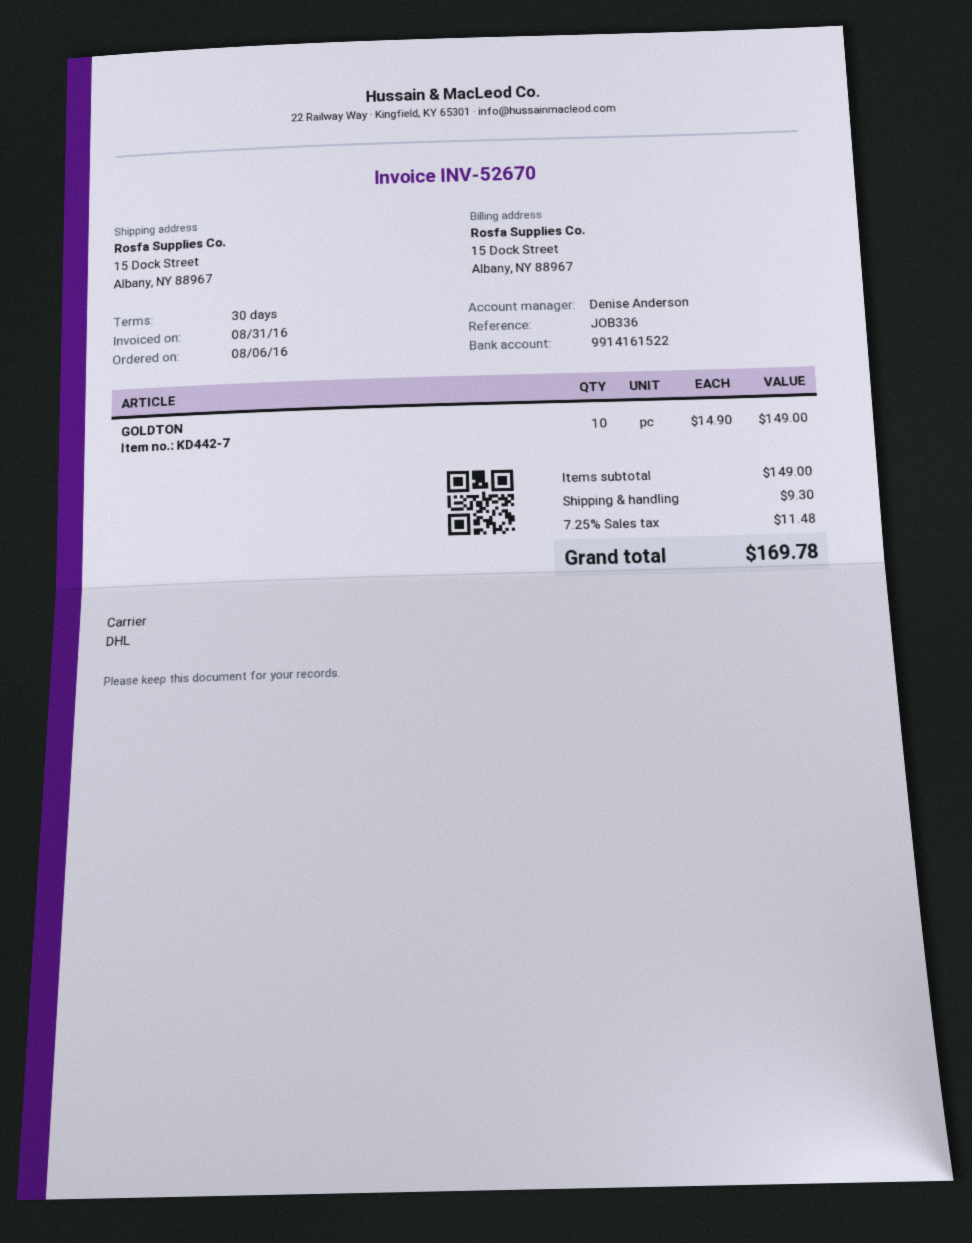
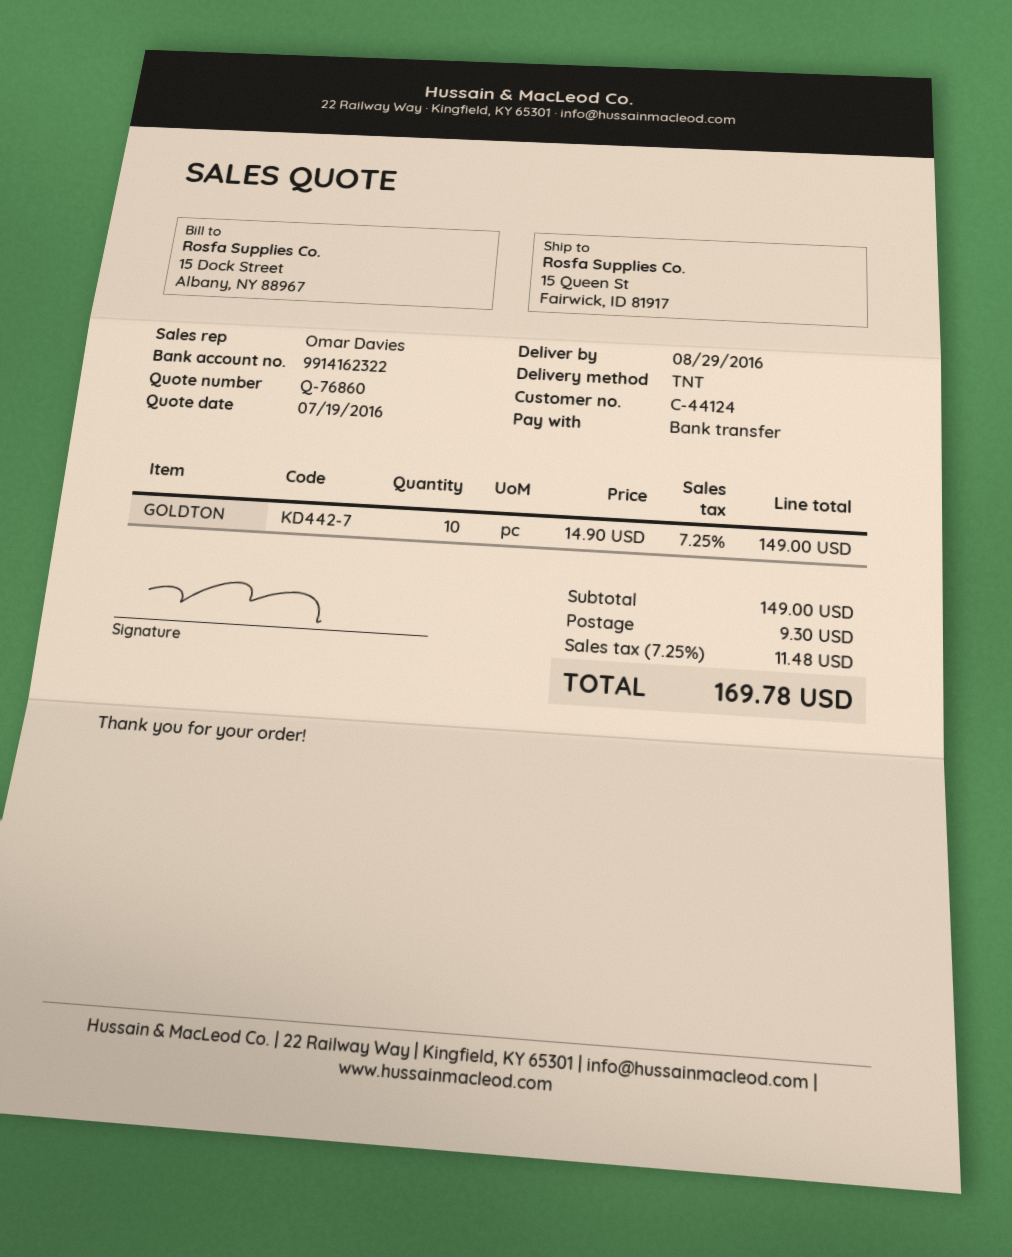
sales rep: Denise Anderson -> Omar Davies
bank account: 9914161522 -> 9914162322
shipping method: DHL -> TNT
ship to: 15 Dock Street, Albany, NY 88967 -> 15 Queen St, Fairwick, ID 81917

